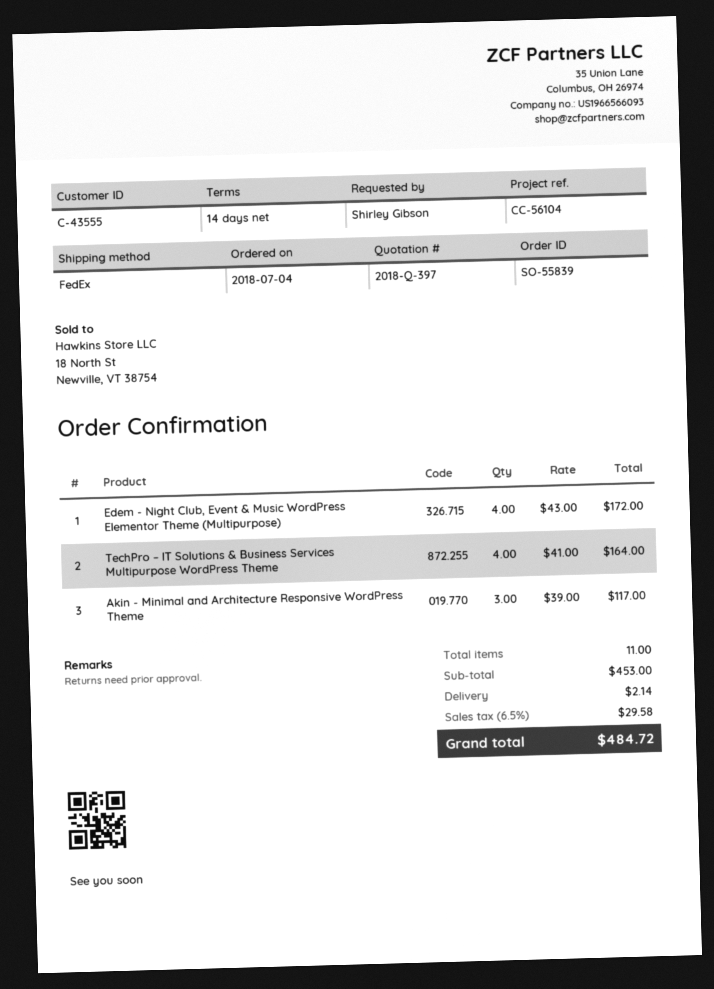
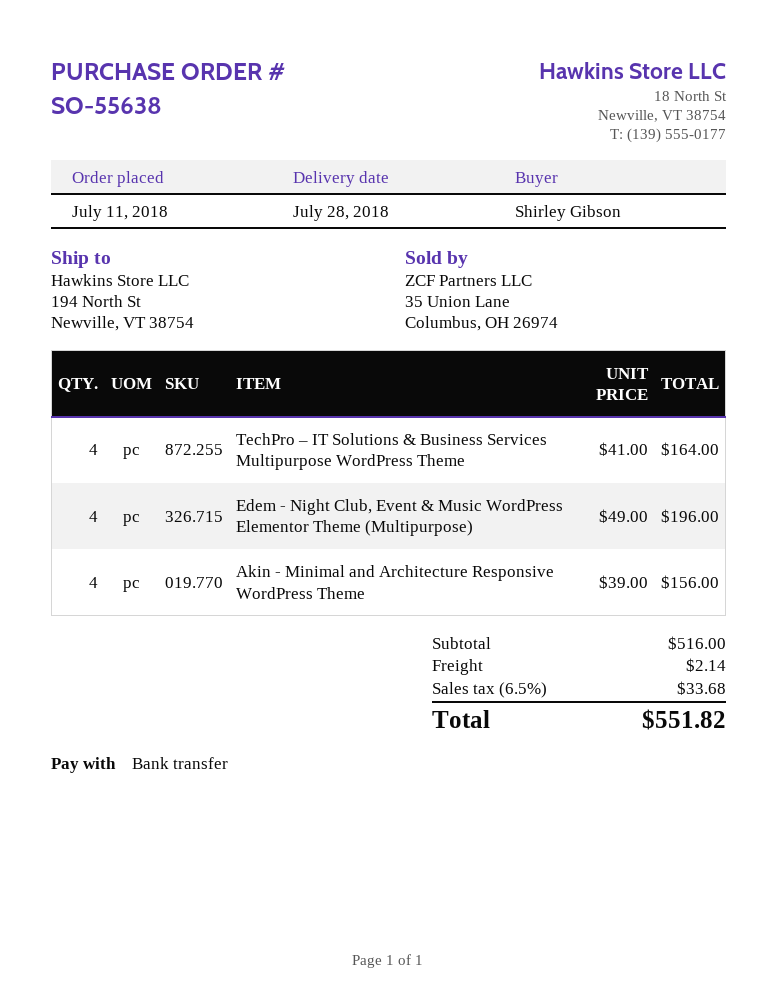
order number: SO-55839 -> SO-55638
order date: 2018-07-04 -> 2018-07-11
Edem - Night Club, Event & Music WordPress Elementor Theme (Multipurpose): 4 x 43.00 = 172.00 -> 4 x 49.00 = 196.00
Akin - Minimal and Architecture Responsive WordPress Theme: 3 x 39.00 = 117.00 -> 4 x 39.00 = 156.00
subtotal: 453.00 -> 516.00
tax: 6.5% = 29.58 -> 6.5% = 33.68
total: 484.72 -> 551.82

